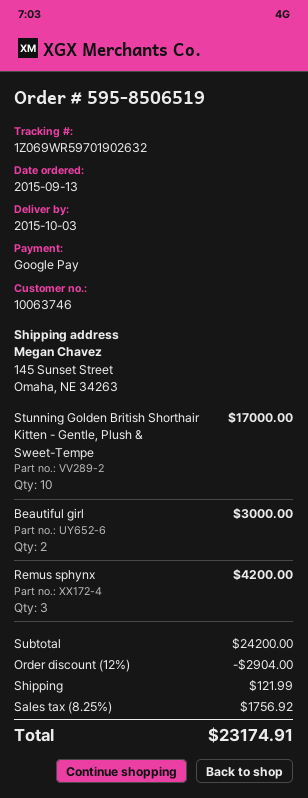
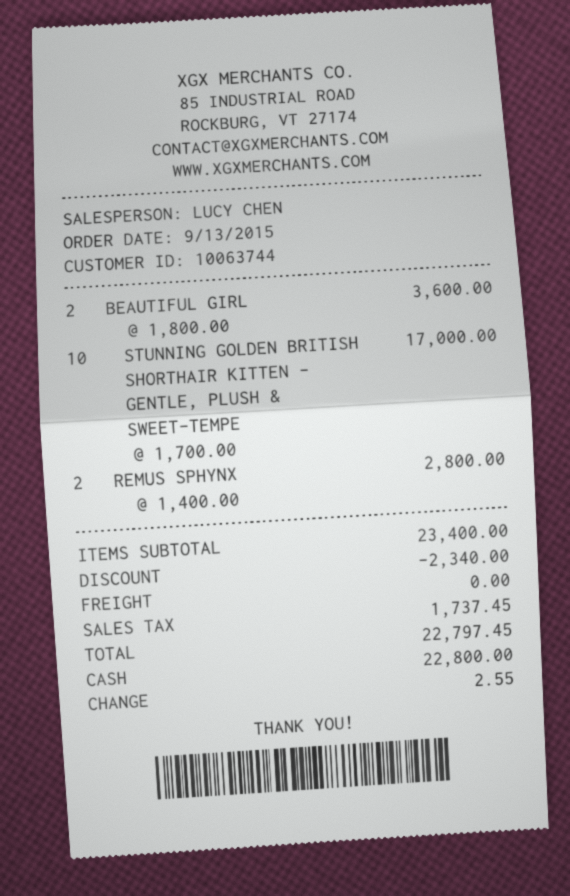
customer number: 10063746 -> 10063744
payment method: Google Pay -> cash
Beautiful girl: 2 for 3000.00 -> 2 for 3600.00
Remus sphynx: 3 for 4200.00 -> 2 for 2800.00
subtotal: 24200.00 -> 23400.00
discount: 2904.00 -> 2340.00
shipping: 121.99 -> 0.00
tax: 1756.92 -> 1737.45
total: 23174.91 -> 22797.45

